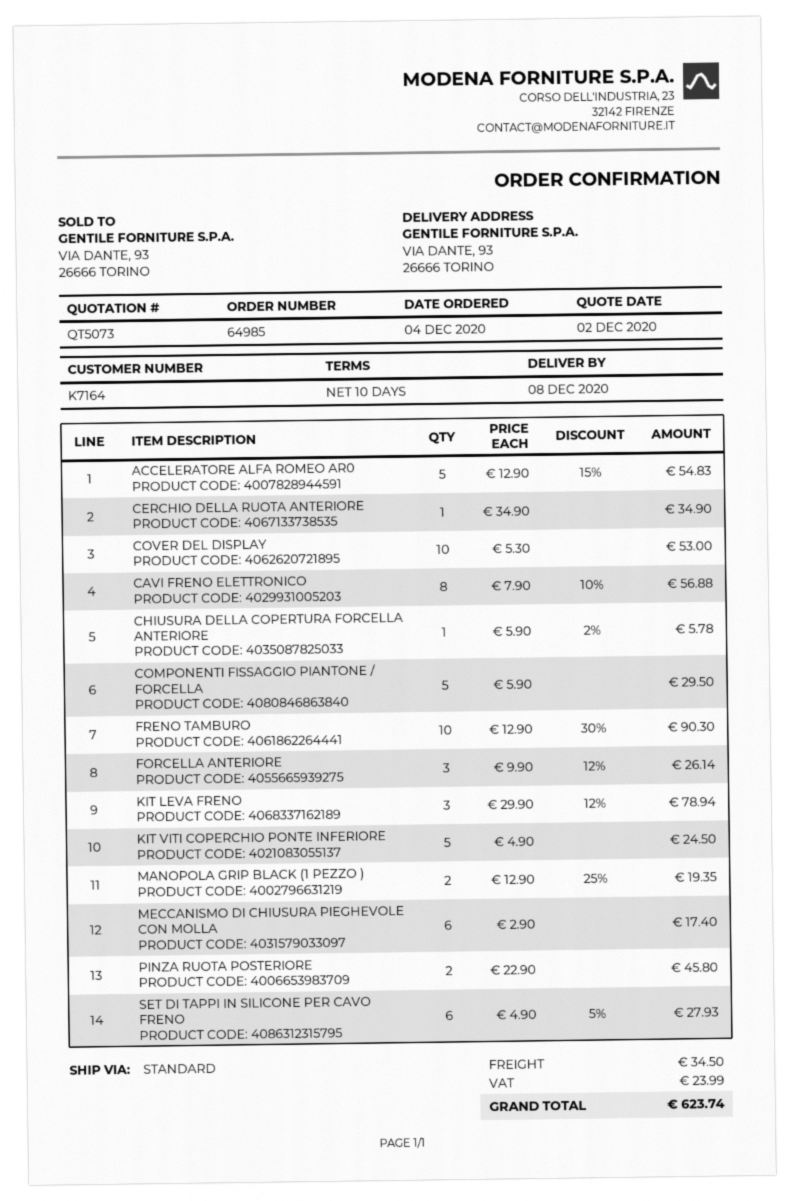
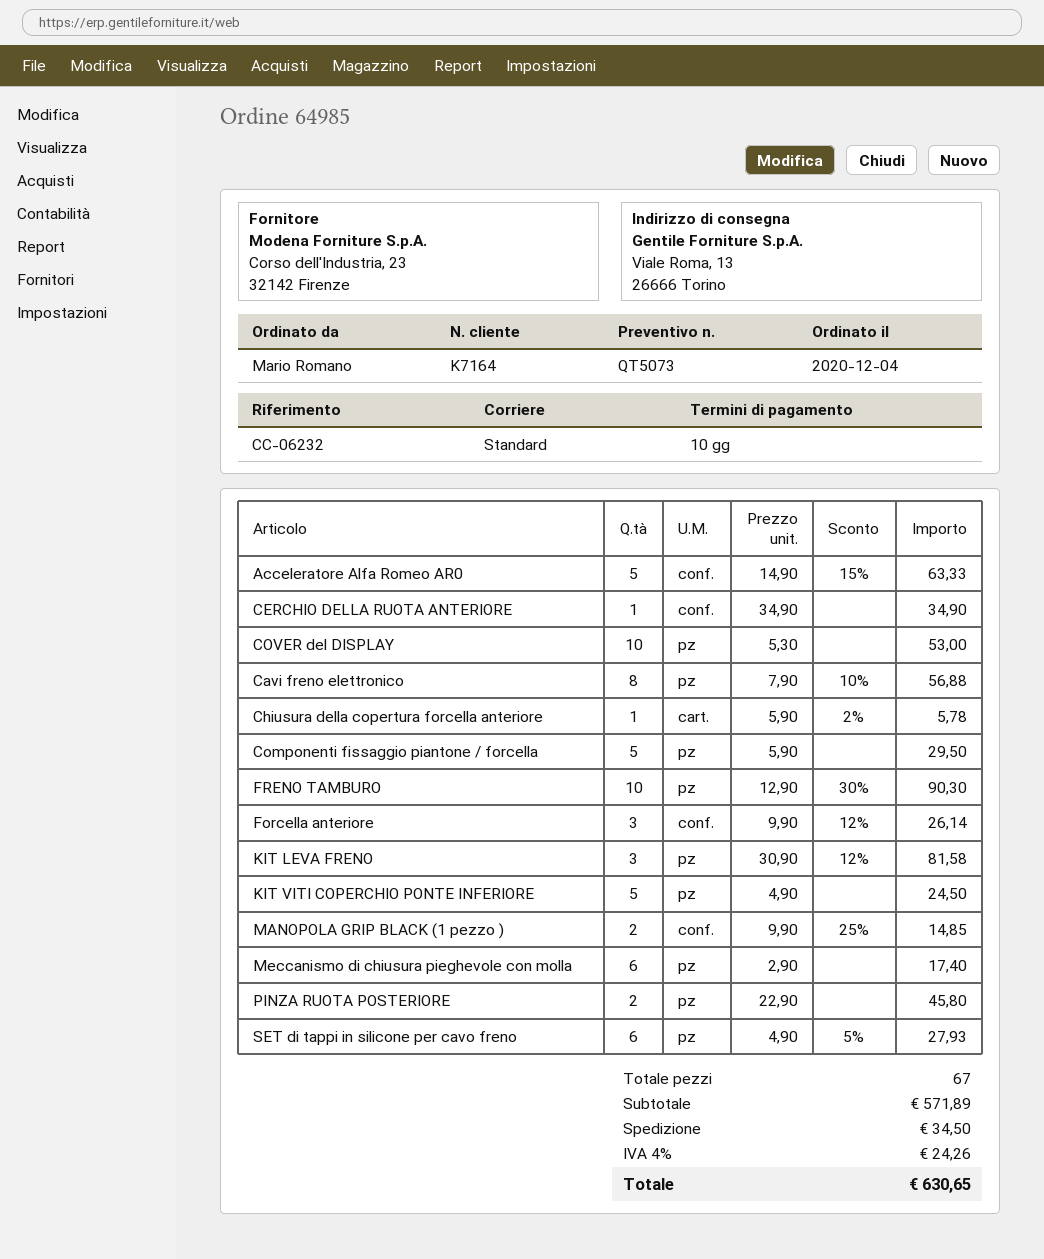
ship to: VIA DANTE, 93, 26666 TORINO -> Viale Roma, 13, 26666 Torino
ACCELERATORE ALFA ROMEO AR0: 5 x 12.90 - 15% = 54.83 -> 5 x 14.90 - 15% = 63.33
KIT LEVA FRENO: 3 x 29.90 - 12% = 78.94 -> 3 x 30.90 - 12% = 81.58
MANOPOLA GRIP BLACK (1 PEZZO ): 2 x 12.90 - 25% = 19.35 -> 2 x 9.90 - 25% = 14.85
tax: 23.99 -> 24.26
total: 623.74 -> 630.65

